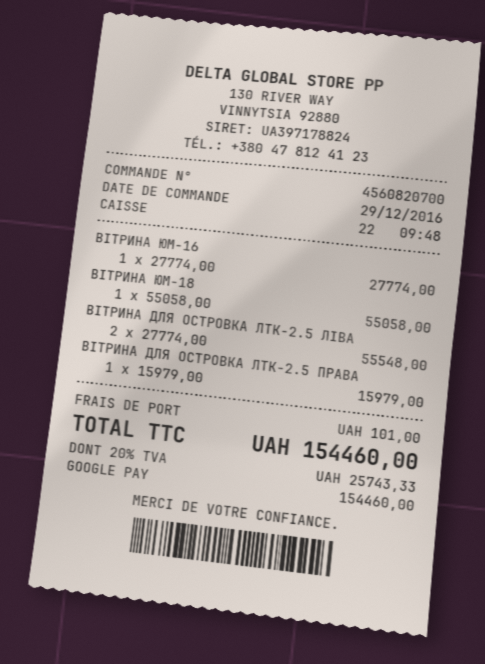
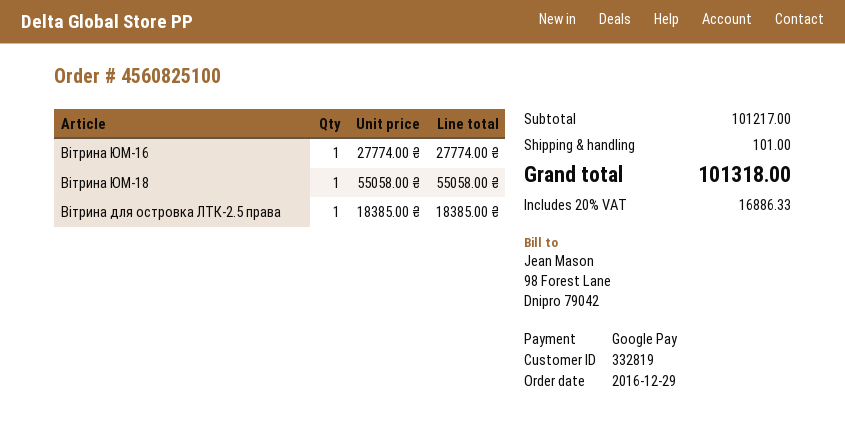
order number: 4560820700 -> 4560825100
ВІТРИНА ДЛЯ ОСТРОВКА ЛТК-2.5 ЛІВА: 2 x 27774.00 = 55548.00 -> none
ВІТРИНА ДЛЯ ОСТРОВКА ЛТК-2.5 ПРАВА: 1 x 15979.00 = 15979.00 -> 1 x 18385.00 = 18385.00
tax: 20% = 25743.33 -> 20% = 16886.33
total: 154460.00 -> 101318.00

